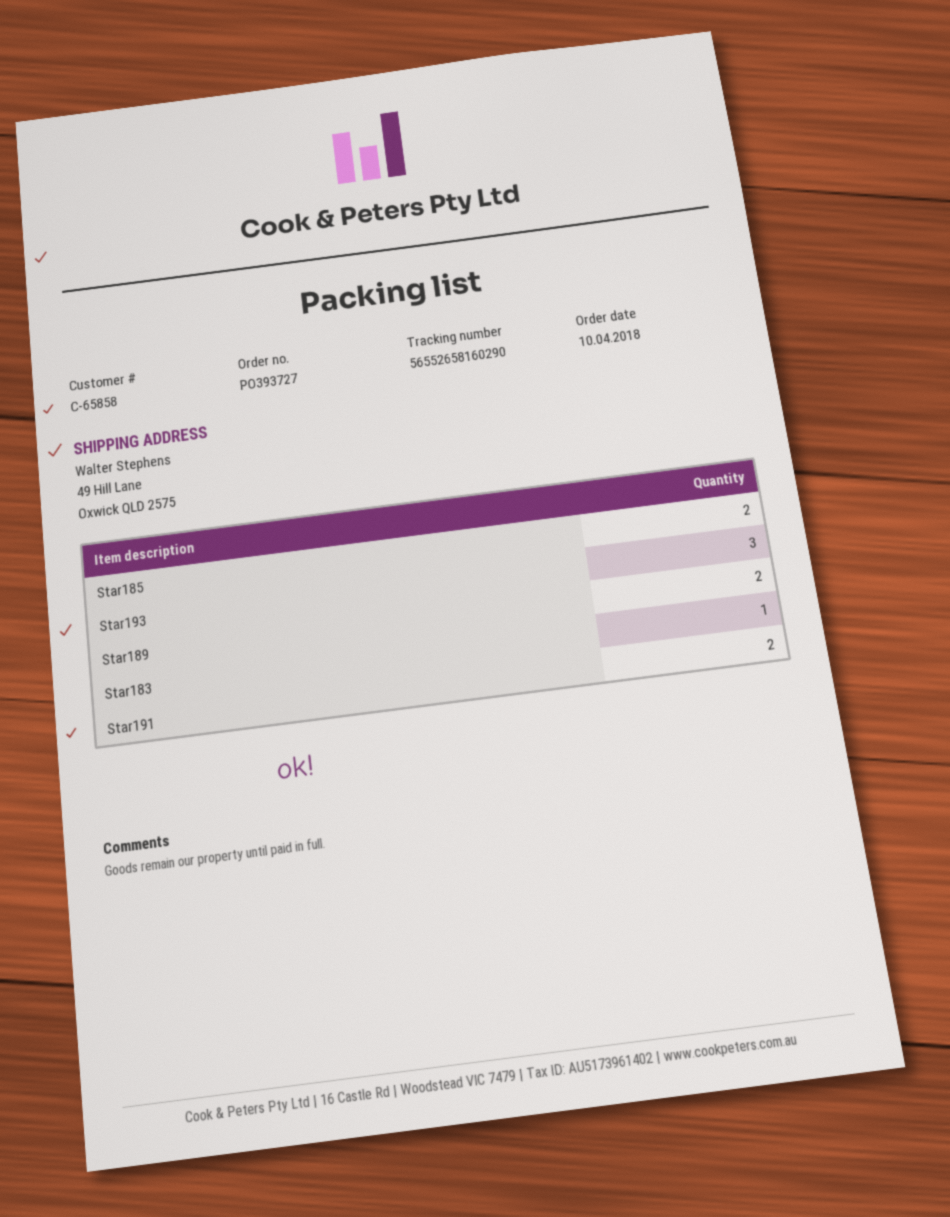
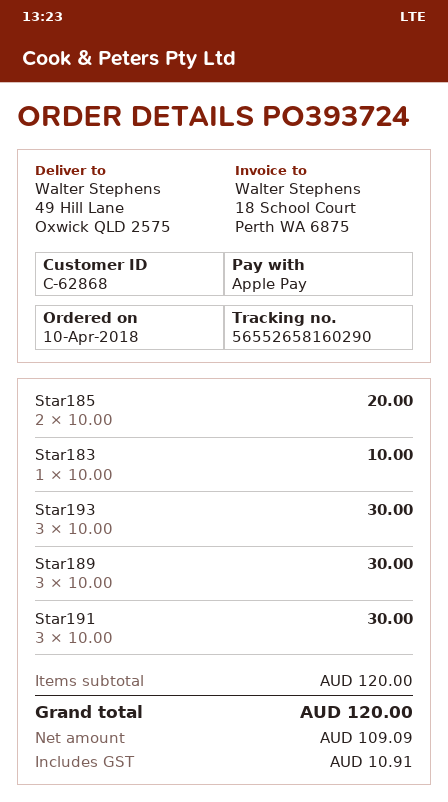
order number: PO393727 -> PO393724
customer number: C-65858 -> C-62868
Star189: 2 -> 3
Star191: 2 -> 3

